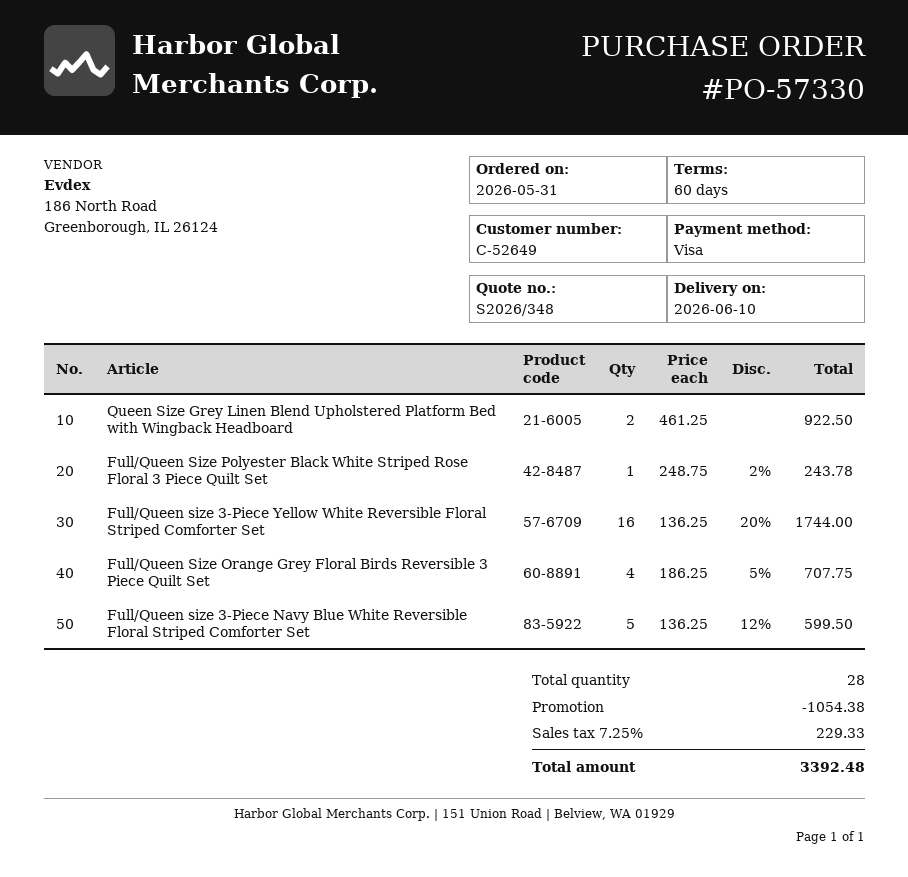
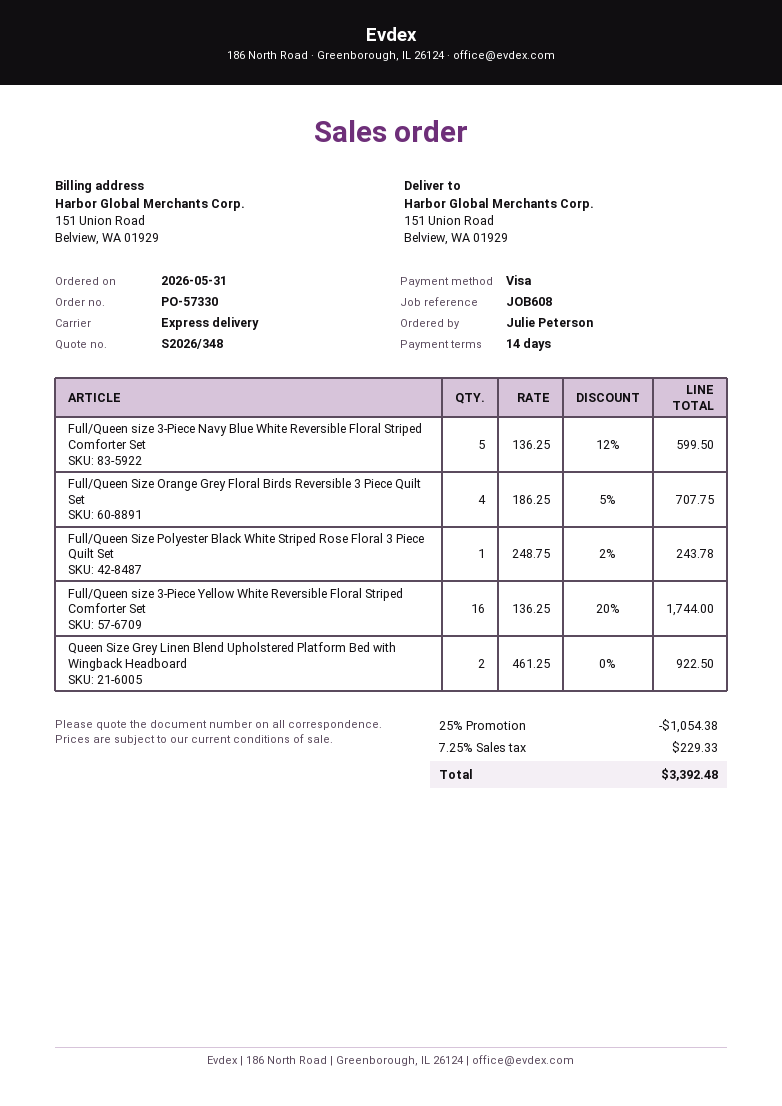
payment terms: 60 days -> 14 days

